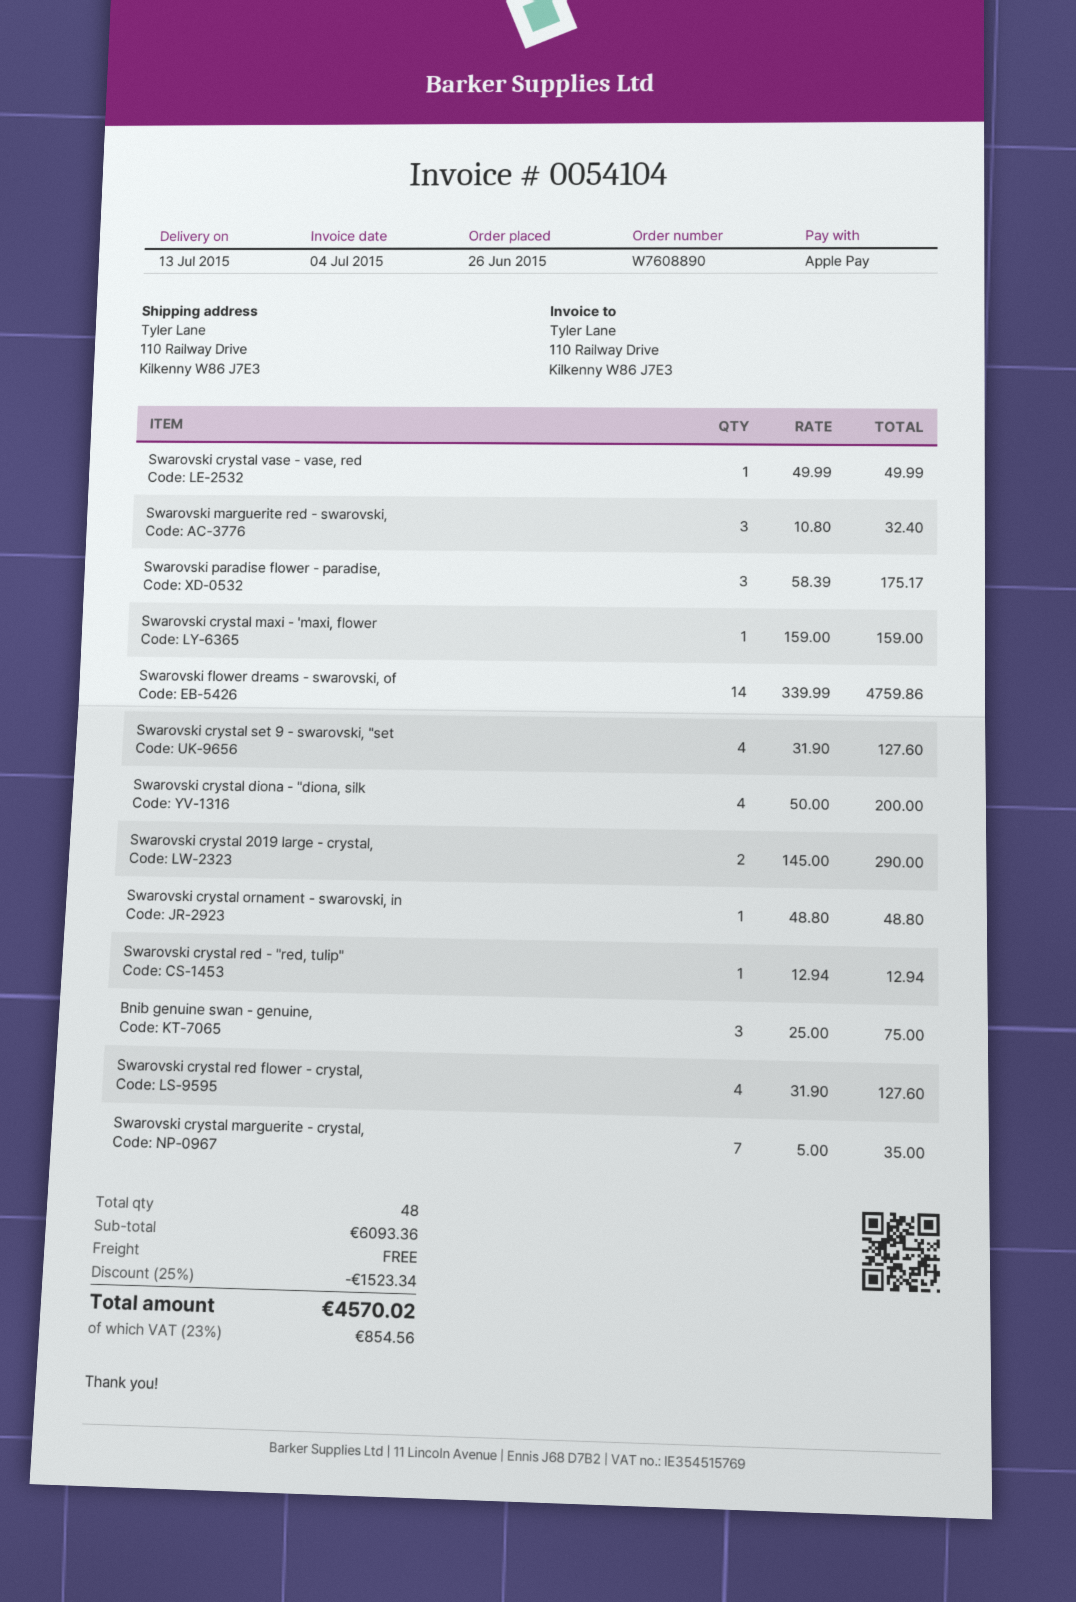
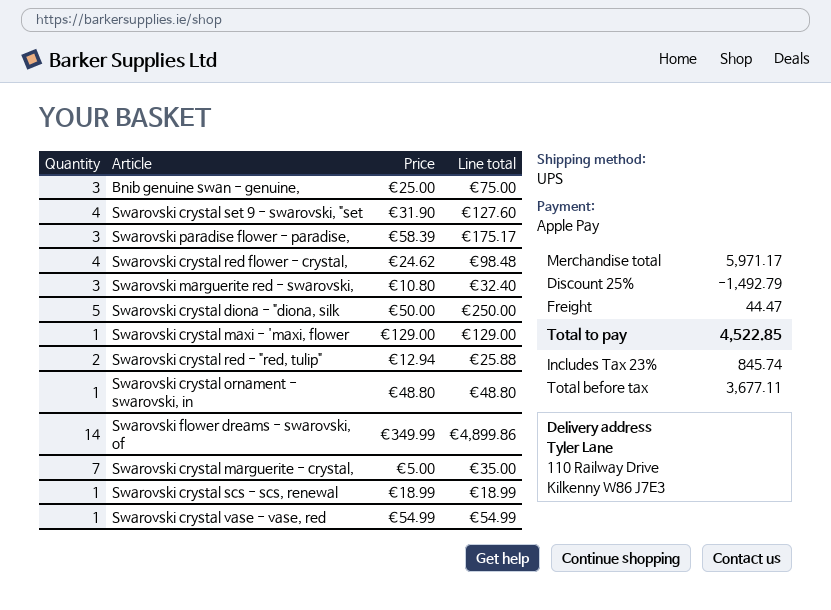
Swarovski crystal vase - vase, red: 1 x 49.99 = 49.99 -> 1 x 54.99 = 54.99
Swarovski crystal maxi - 'maxi, flower: 1 x 159.00 = 159.00 -> 1 x 129.00 = 129.00
Swarovski flower dreams - swarovski, of: 14 x 339.99 = 4759.86 -> 14 x 349.99 = 4899.86
Swarovski crystal diona - "diona, silk: 4 x 50.00 = 200.00 -> 5 x 50.00 = 250.00
Swarovski crystal 2019 large - crystal,: 2 x 145.00 = 290.00 -> none
Swarovski crystal red - "red, tulip": 1 x 12.94 = 12.94 -> 2 x 12.94 = 25.88
Swarovski crystal red flower - crystal,: 4 x 31.90 = 127.60 -> 4 x 24.62 = 98.48
Swarovski crystal scs - scs, renewal: none -> 1 x 18.99 = 18.99
subtotal: 6093.36 -> 5971.17
discount: 25% = 1523.34 -> 25% = 1492.79
shipping: 0.00 -> 44.47
tax: 23% = 854.56 -> 23% = 845.74
total: 4570.02 -> 4522.85

